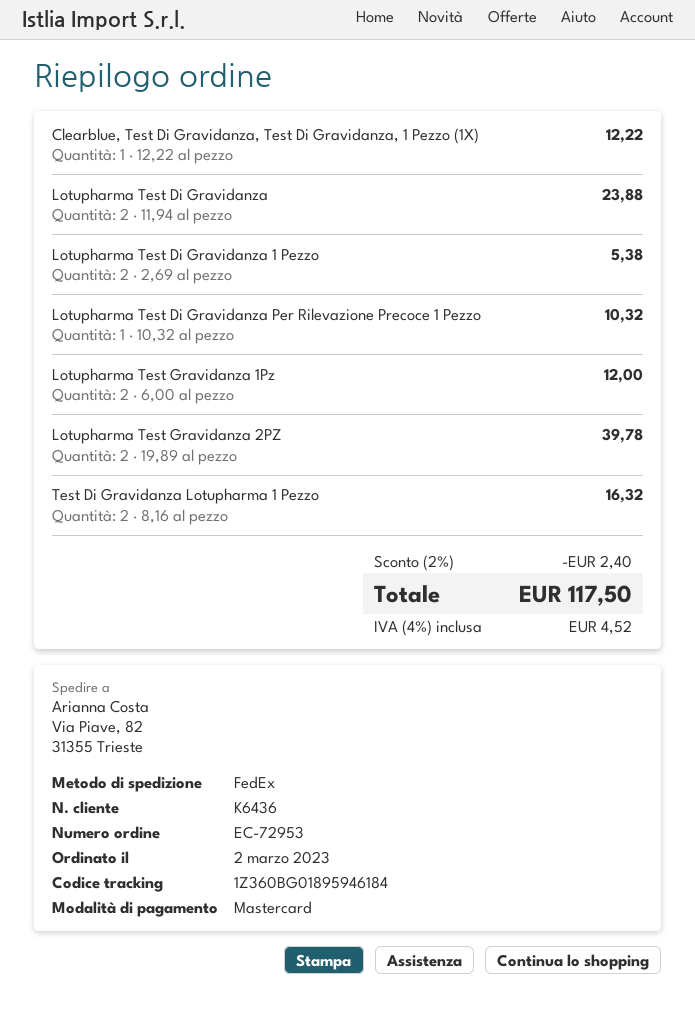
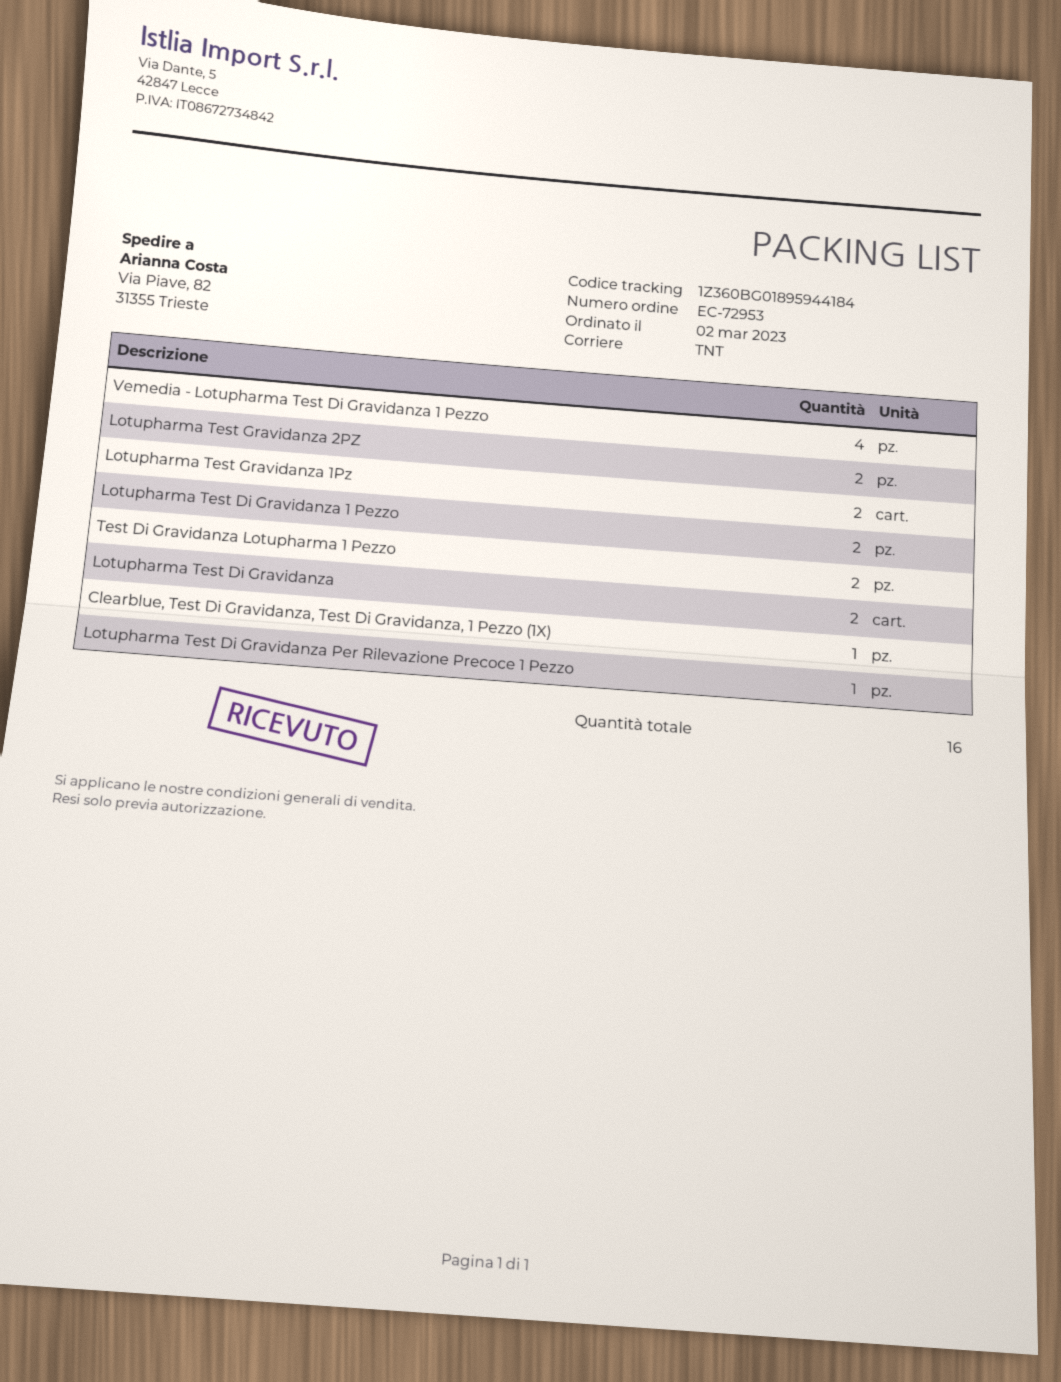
shipping method: FedEx -> TNT
tracking number: 1Z360BG01895946184 -> 1Z360BG01895944184
Vemedia - Lotupharma Test Di Gravidanza 1 Pezzo: none -> 4

